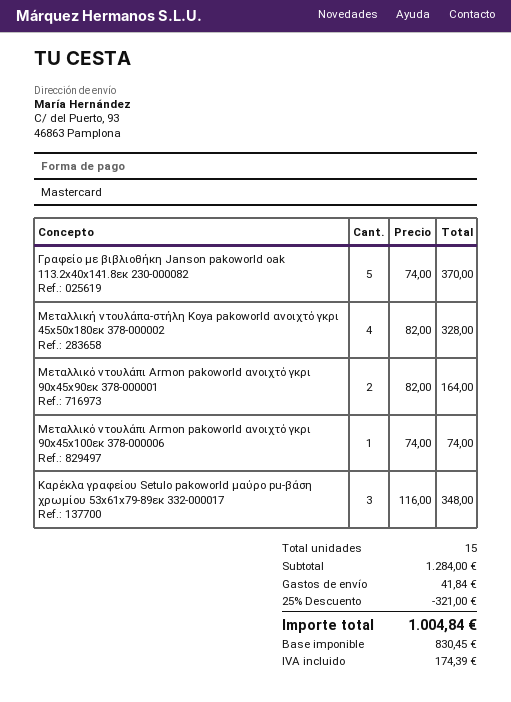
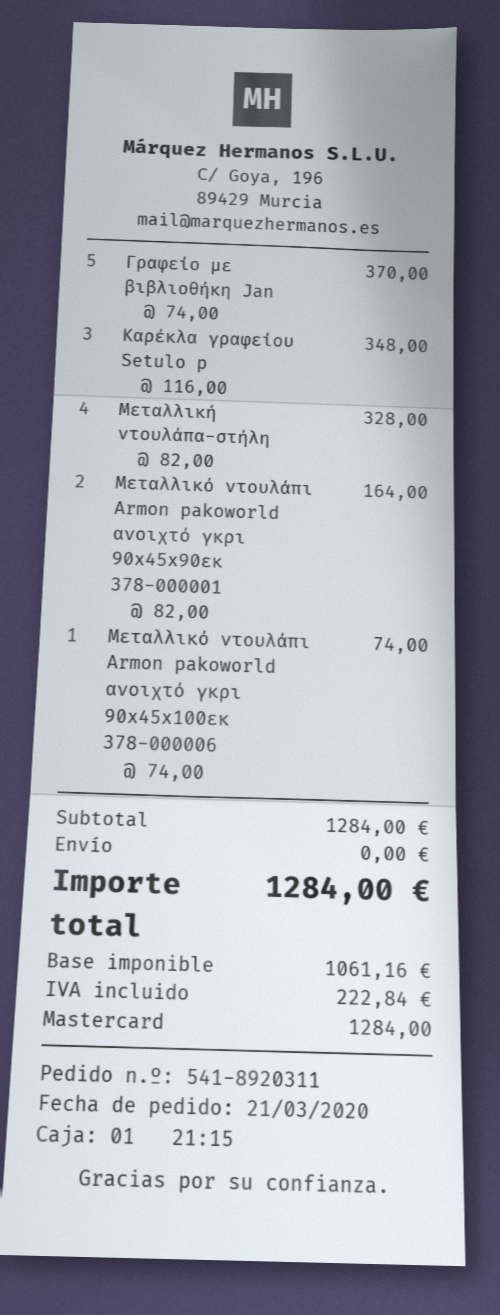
discount: 25% = 321.00 -> none
shipping: 41.84 -> 0.00
net: 830.45 -> 1061.16
tax: 174.39 -> 222.84
total: 1004.84 -> 1284.00

